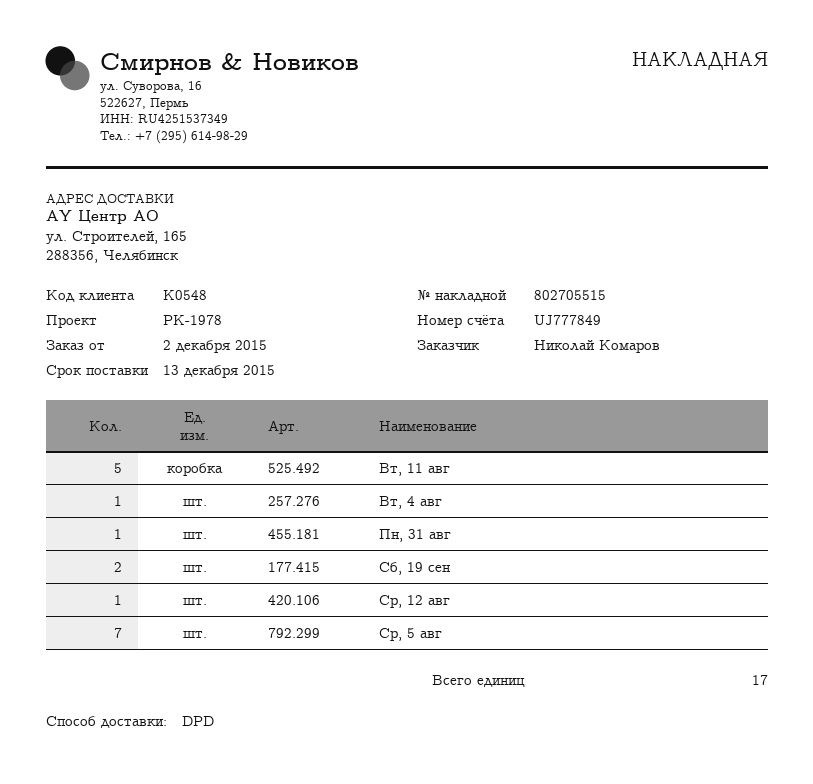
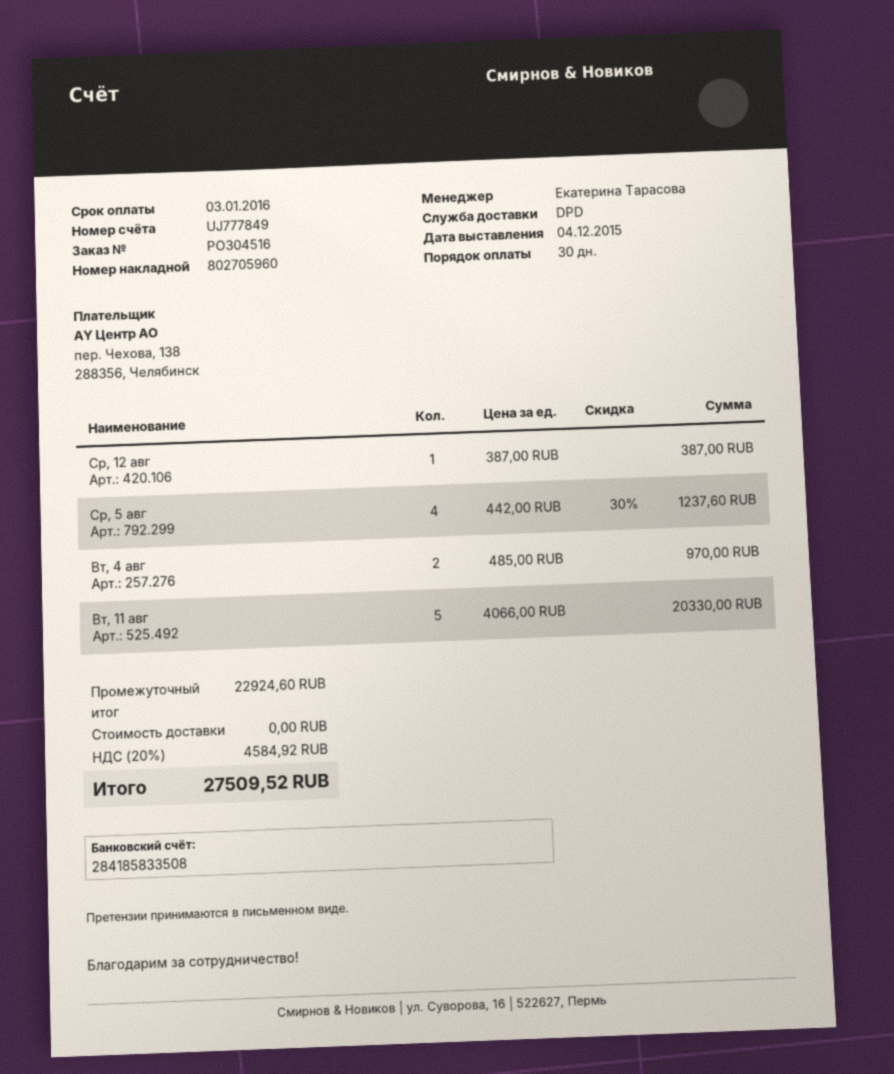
delivery note number: 802705515 -> 802705960
Вт, 4 авг: 1 -> 2
Пн, 31 авг: 1 -> none
Сб, 19 сен: 2 -> none
Ср, 5 авг: 7 -> 4

